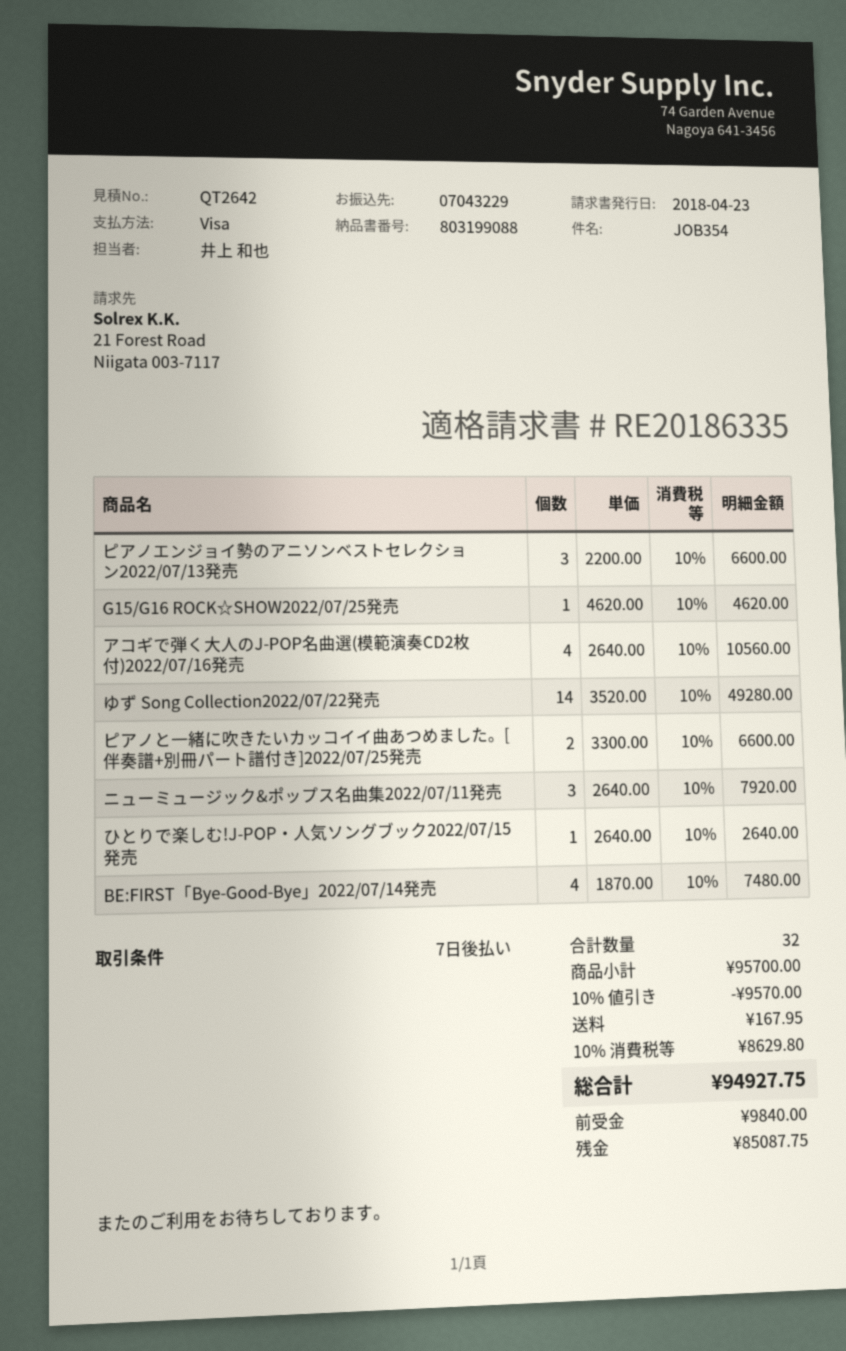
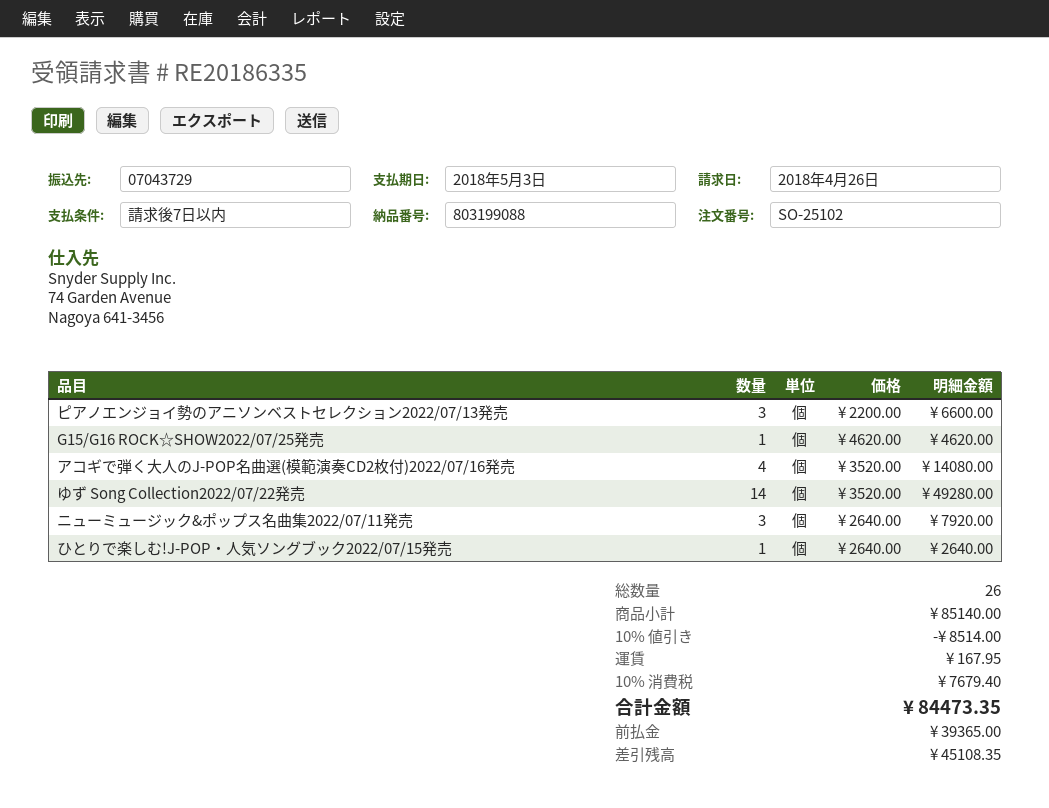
invoice date: 2018-04-23 -> 2018-04-26
bank account: 07043229 -> 07043729
アコギで弾く大人のJ-POP名曲選(模範演奏CD2枚付)2022/07/16発売: 4 x 2640.00 = 10560.00 -> 4 x 3520.00 = 14080.00
ピアノと一緒に吹きたいカッコイイ曲あつめました。[伴奏譜+別冊パート譜付き]2022/07/25発売: 2 x 3300.00 = 6600.00 -> none
BE:FIRST「Bye-Good-Bye」2022/07/14発売: 4 x 1870.00 = 7480.00 -> none
total quantity: 32 -> 26
subtotal: 95700.00 -> 85140.00
discount: 10% = 9570.00 -> 10% = 8514.00
tax: 10% = 8629.80 -> 10% = 7679.40
total: 94927.75 -> 84473.35
deposit: 9840.00 -> 39365.00
balance: 85087.75 -> 45108.35

